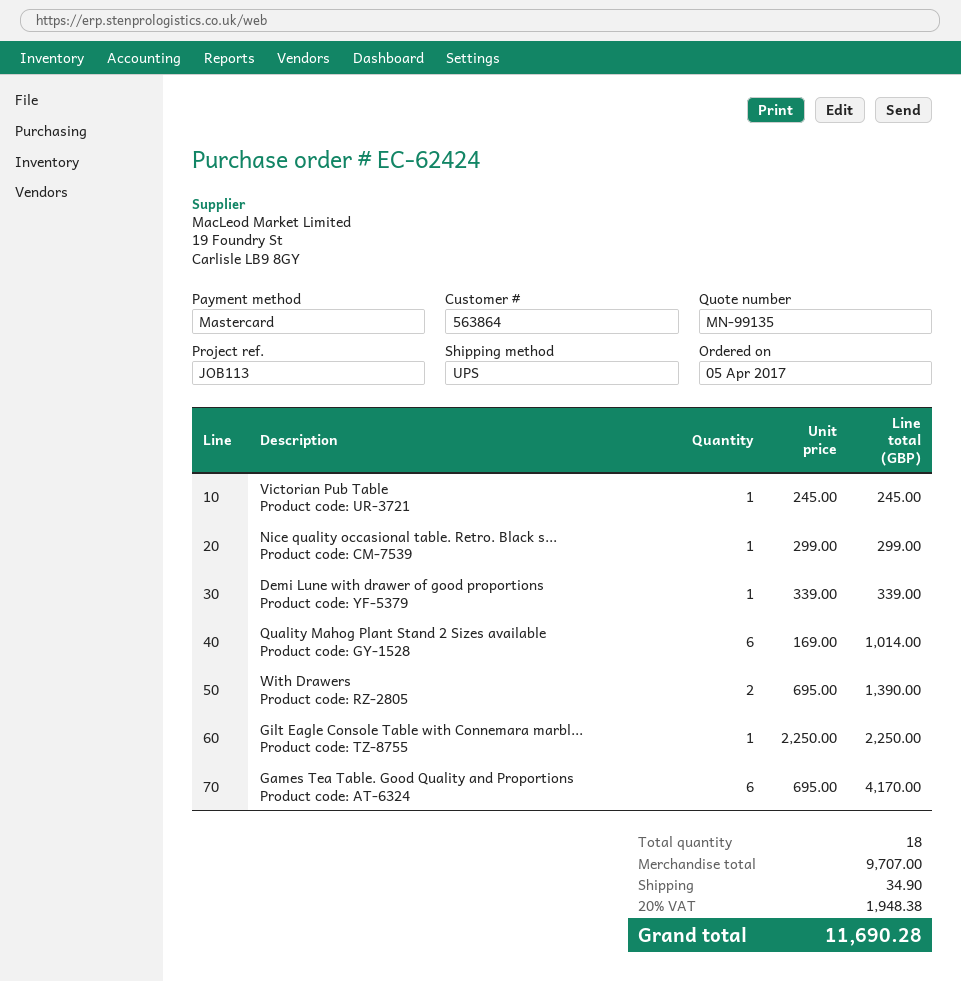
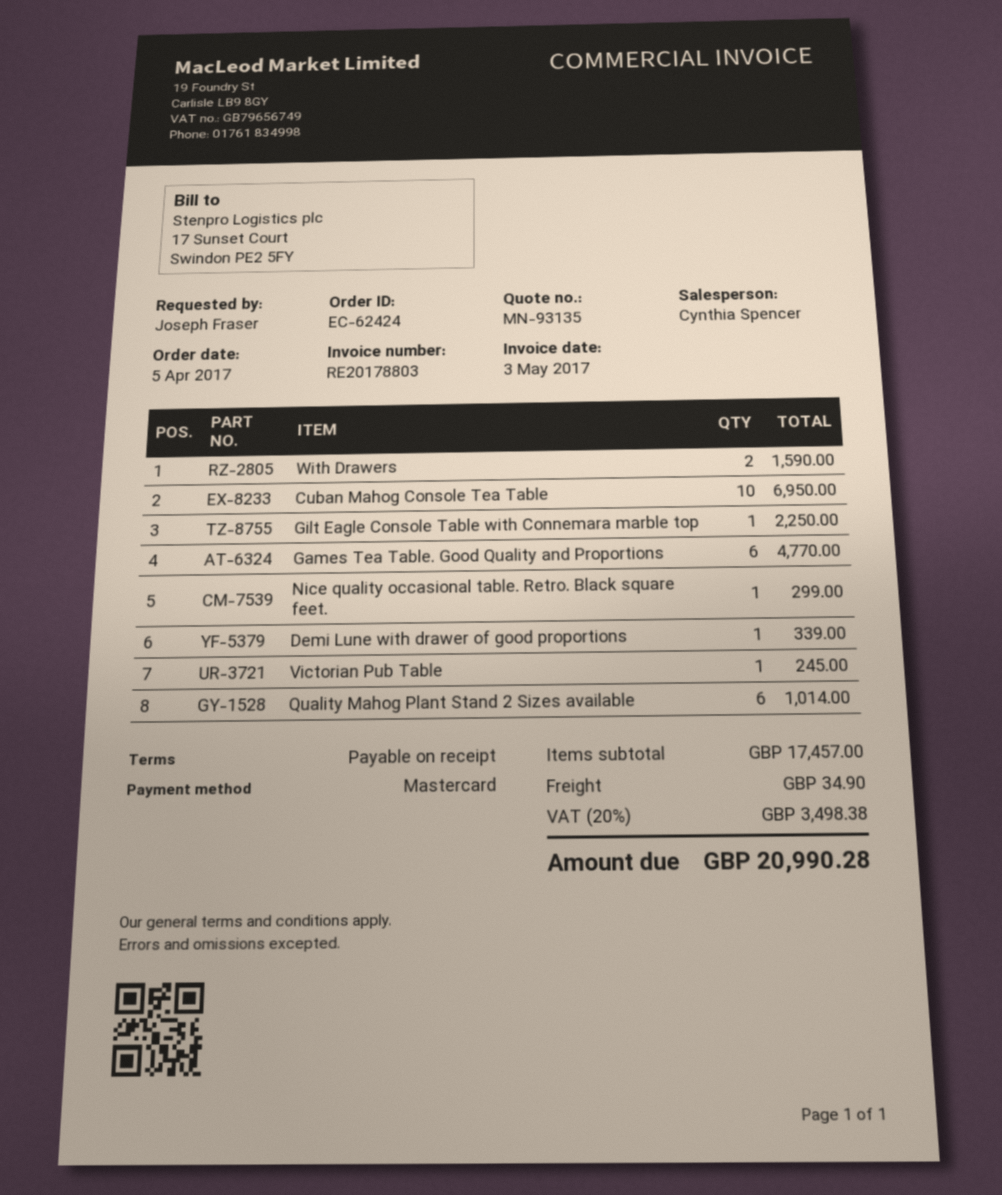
quote number: MN-99135 -> MN-93135
With Drawers: 2 for 1390.00 -> 2 for 1590.00
Games Tea Table. Good Quality and Proportions: 6 for 4170.00 -> 6 for 4770.00
Cuban Mahog Console Tea Table: none -> 10 for 6950.00
subtotal: 9707.00 -> 17457.00
tax: 20% = 1948.38 -> 20% = 3498.38
total: 11690.28 -> 20990.28

